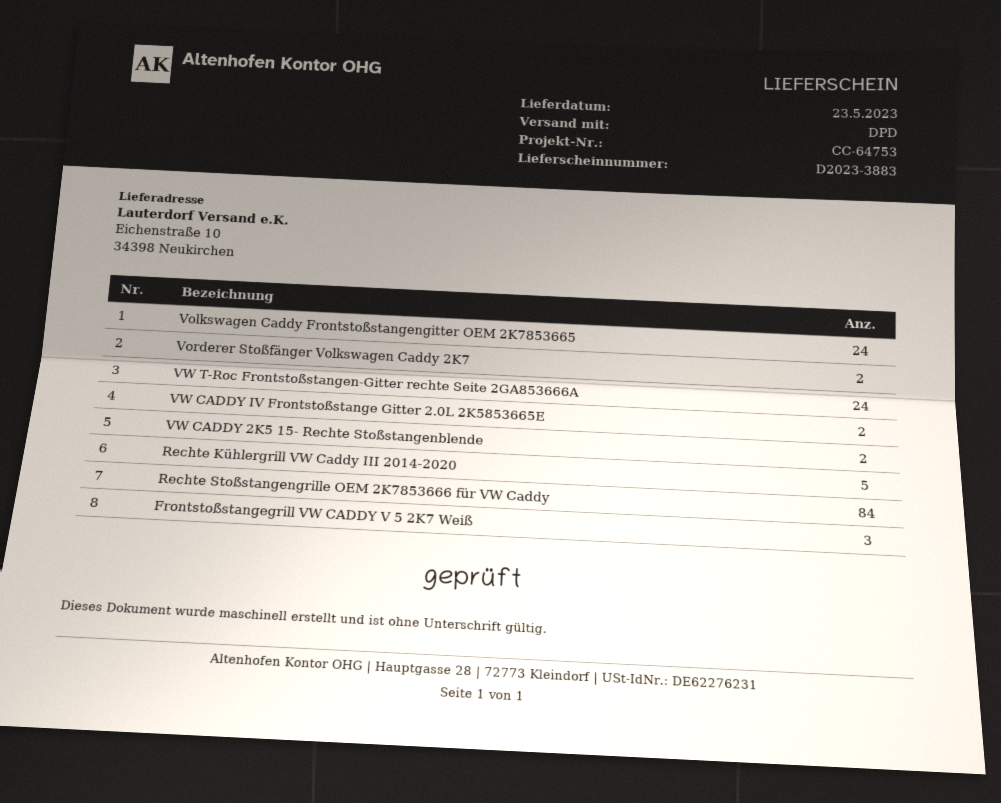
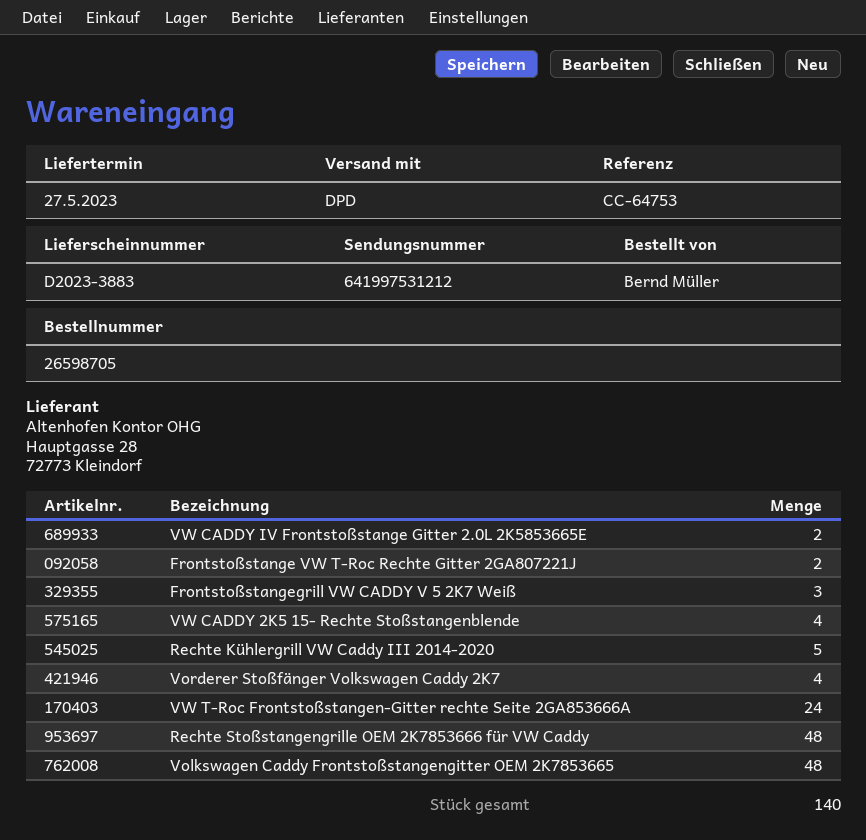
delivery date: 2023-05-23 -> 2023-05-27
Volkswagen Caddy Frontstoßstangengitter OEM 2K7853665: 24 -> 48
Vorderer Stoßfänger Volkswagen Caddy 2K7: 2 -> 4
VW CADDY 2K5 15- Rechte Stoßstangenblende: 2 -> 4
Rechte Stoßstangengrille OEM 2K7853666 für VW Caddy: 84 -> 48
Frontstoßstange VW T-Roc Rechte Gitter 2GA807221J: none -> 2

